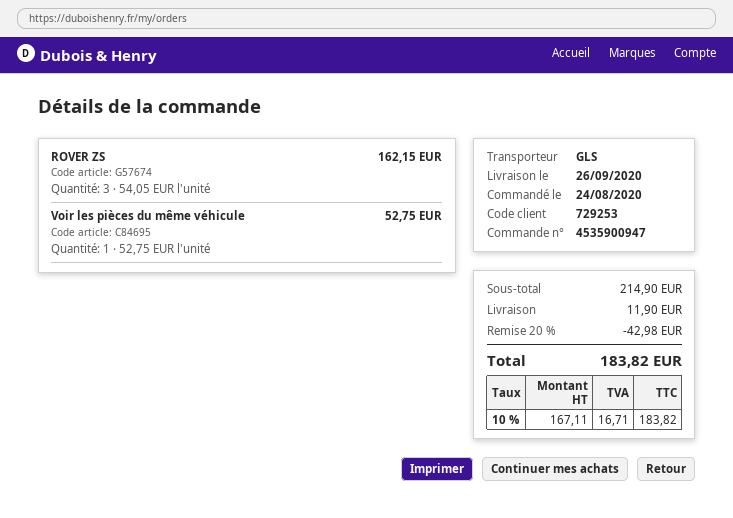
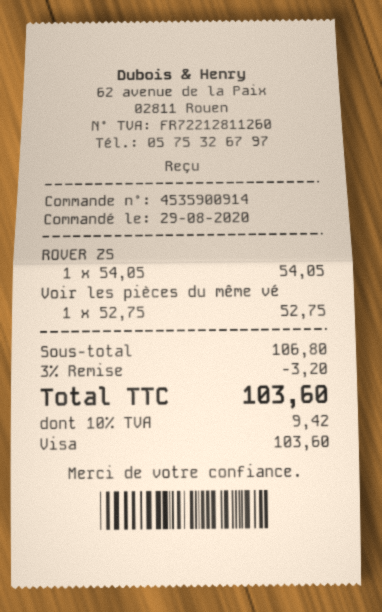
order number: 4535900947 -> 4535900914
order date: 2020-08-24 -> 2020-08-29
ROVER ZS: 3 x 54.05 = 162.15 -> 1 x 54.05 = 54.05
subtotal: 214.90 -> 106.80
discount: 20% = 42.98 -> 3% = 3.20
shipping: 11.90 -> none
tax: 10% = 16.71 -> 10% = 9.42
total: 183.82 -> 103.60

